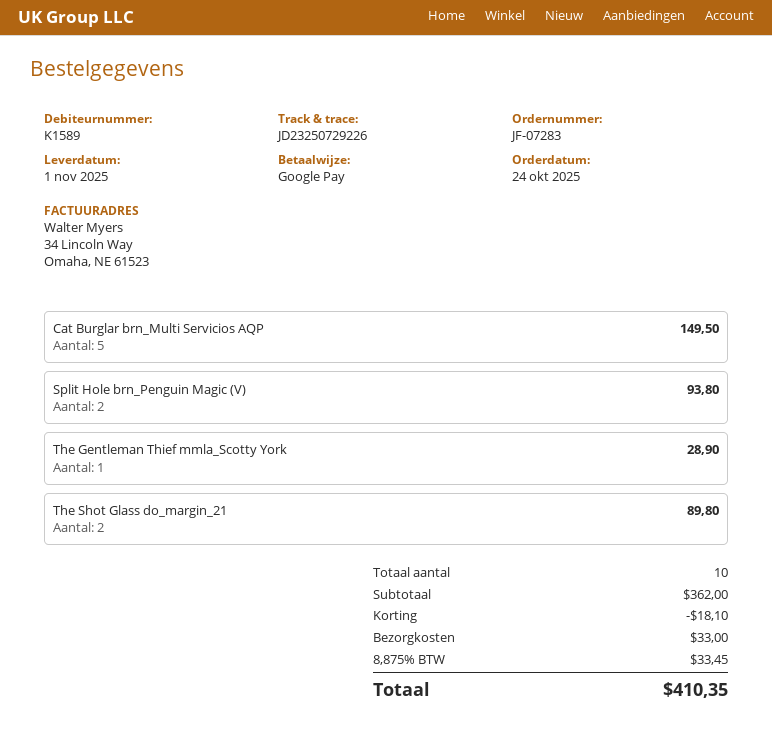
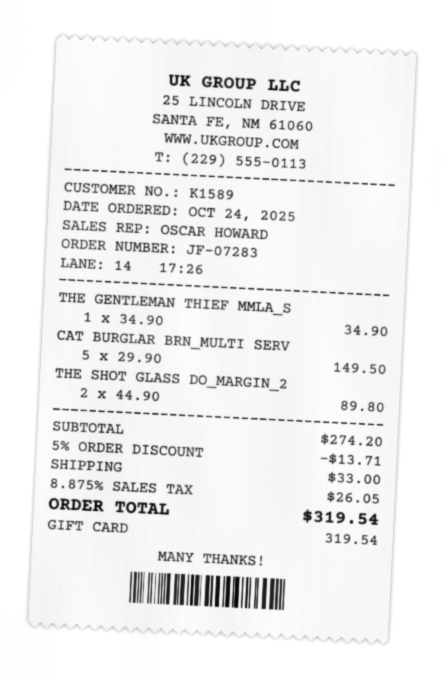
payment method: Google Pay -> gift card
Split Hole brn_Penguin Magic (V): 2 for 93.80 -> none
The Gentleman Thief mmla_Scotty York: 1 for 28.90 -> 1 for 34.90
subtotal: 362.00 -> 274.20
discount: 18.10 -> 13.71
tax: 8.875% = 33.45 -> 8.875% = 26.05
total: 410.35 -> 319.54

